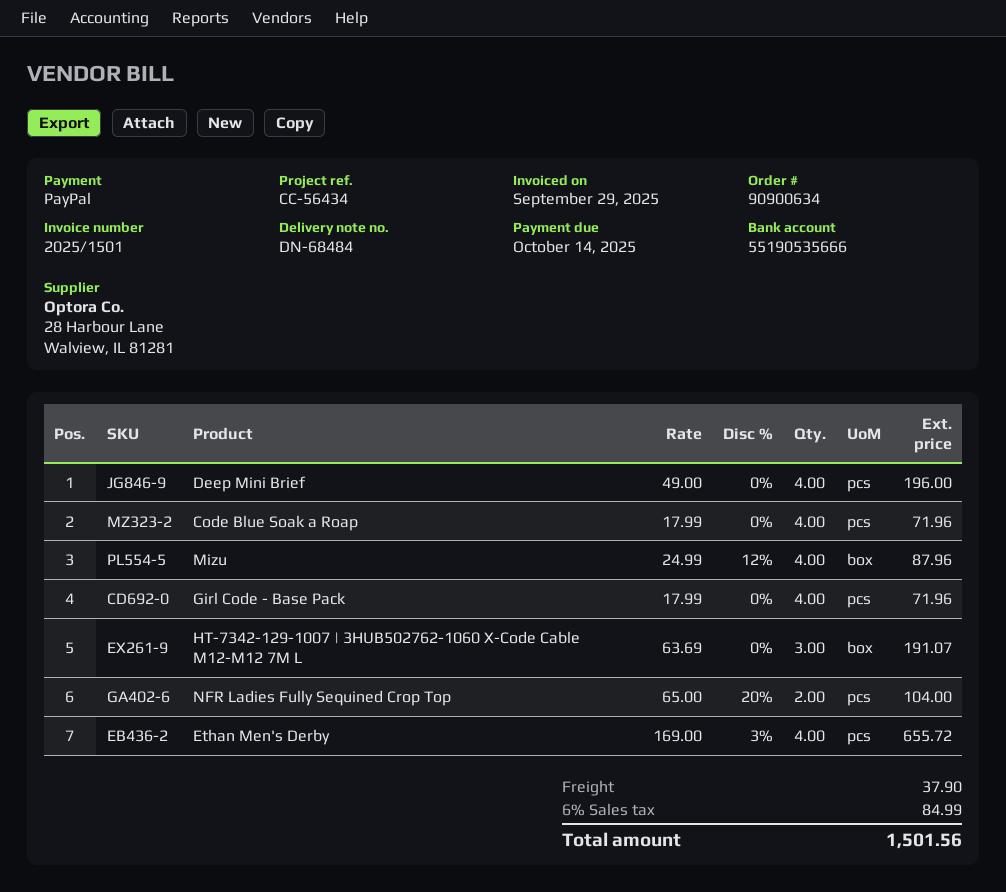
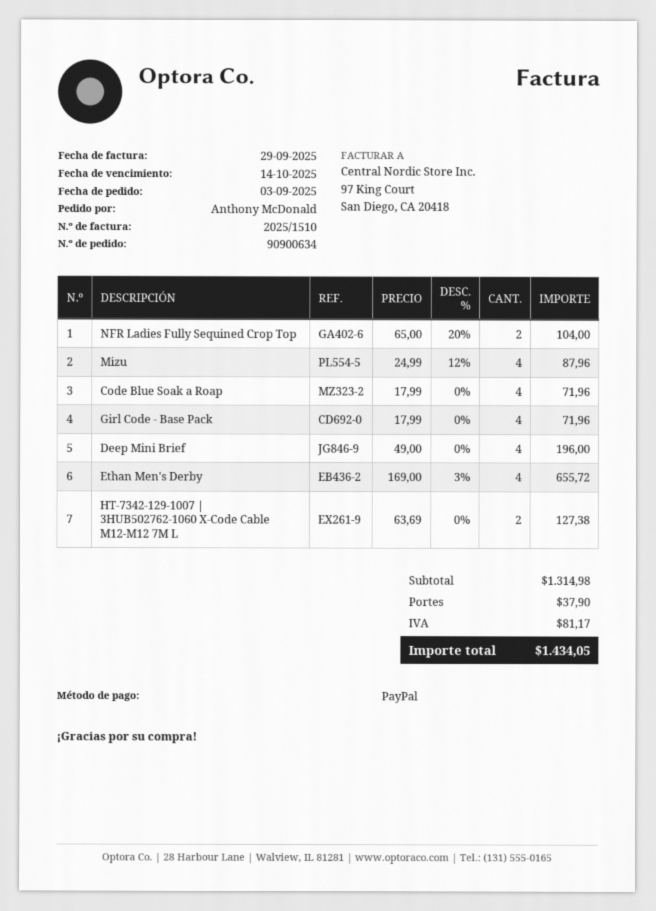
invoice number: 2025/1501 -> 2025/1510
HT-7342-129-1007 | 3HUB502762-1060 X-Code Cable M12-M12 7M L: 3 x 63.69 = 191.07 -> 2 x 63.69 = 127.38
tax: 84.99 -> 81.17
total: 1501.56 -> 1434.05

